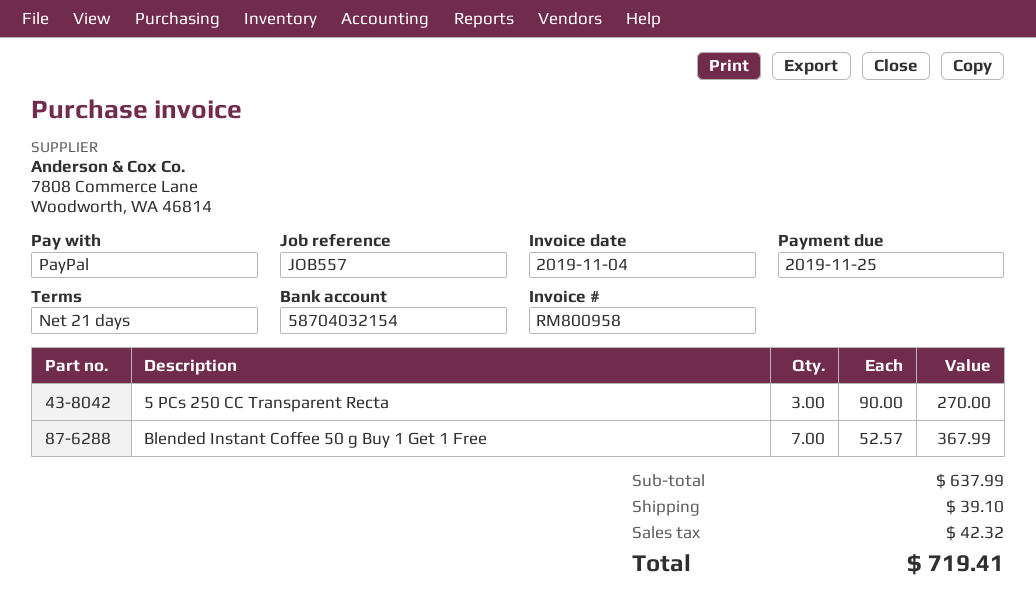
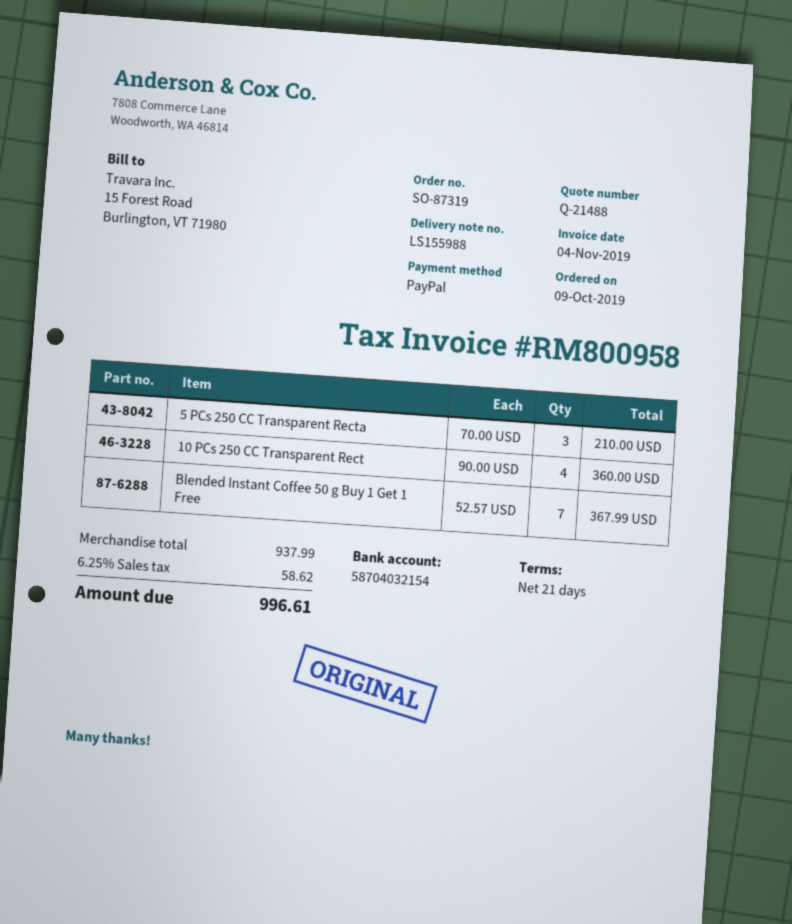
5 PCs 250 CC Transparent Recta: 3 x 90.00 = 270.00 -> 3 x 70.00 = 210.00
10 PCs 250 CC Transparent Rect: none -> 4 x 90.00 = 360.00
subtotal: 637.99 -> 937.99
shipping: 39.10 -> none
tax: 42.32 -> 58.62
total: 719.41 -> 996.61

